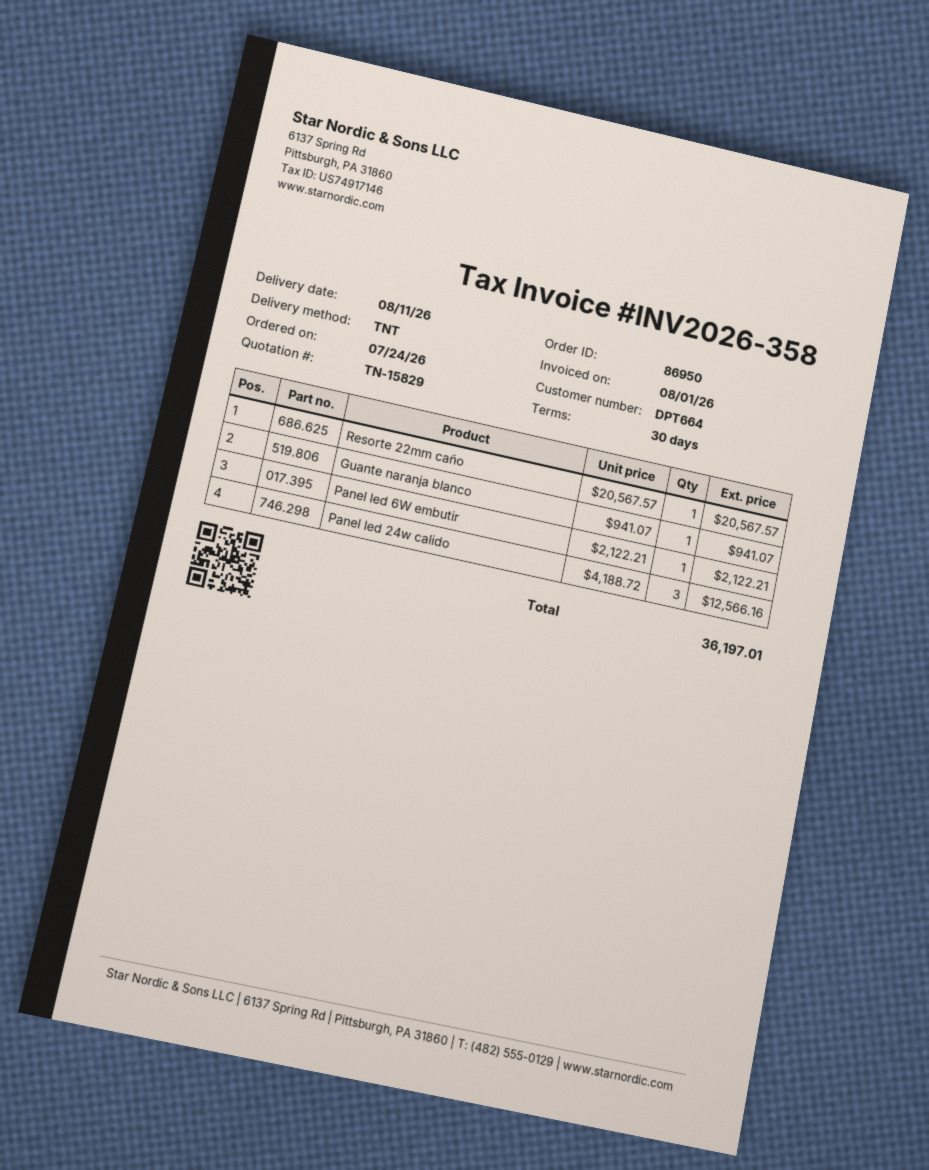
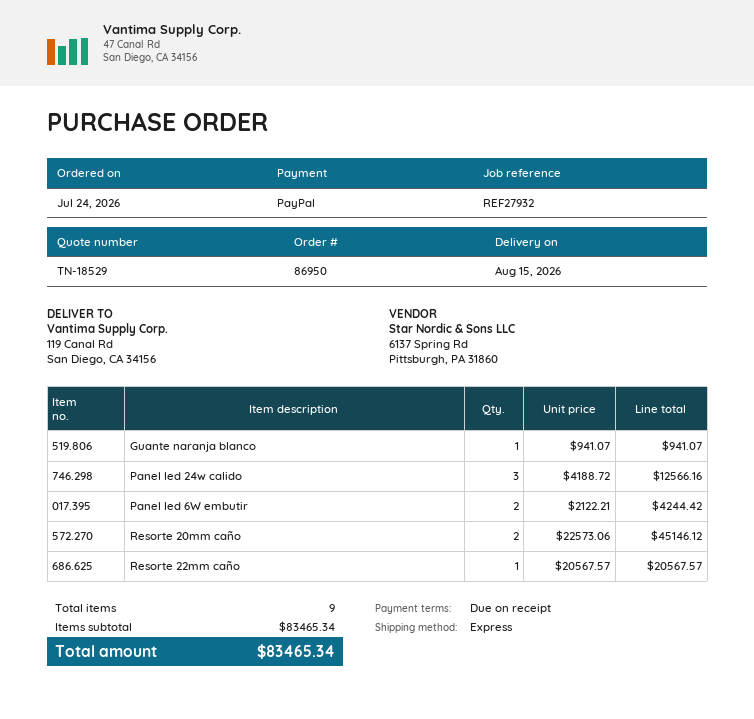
quote number: TN-15829 -> TN-18529
delivery date: 2026-08-11 -> 2026-08-15
payment terms: 30 days -> on receipt
shipping method: TNT -> express
Panel led 6W embutir: 1 x 2122.21 = 2122.21 -> 2 x 2122.21 = 4244.42
Resorte 20mm caño: none -> 2 x 22573.06 = 45146.12
total: 36197.01 -> 83465.34

